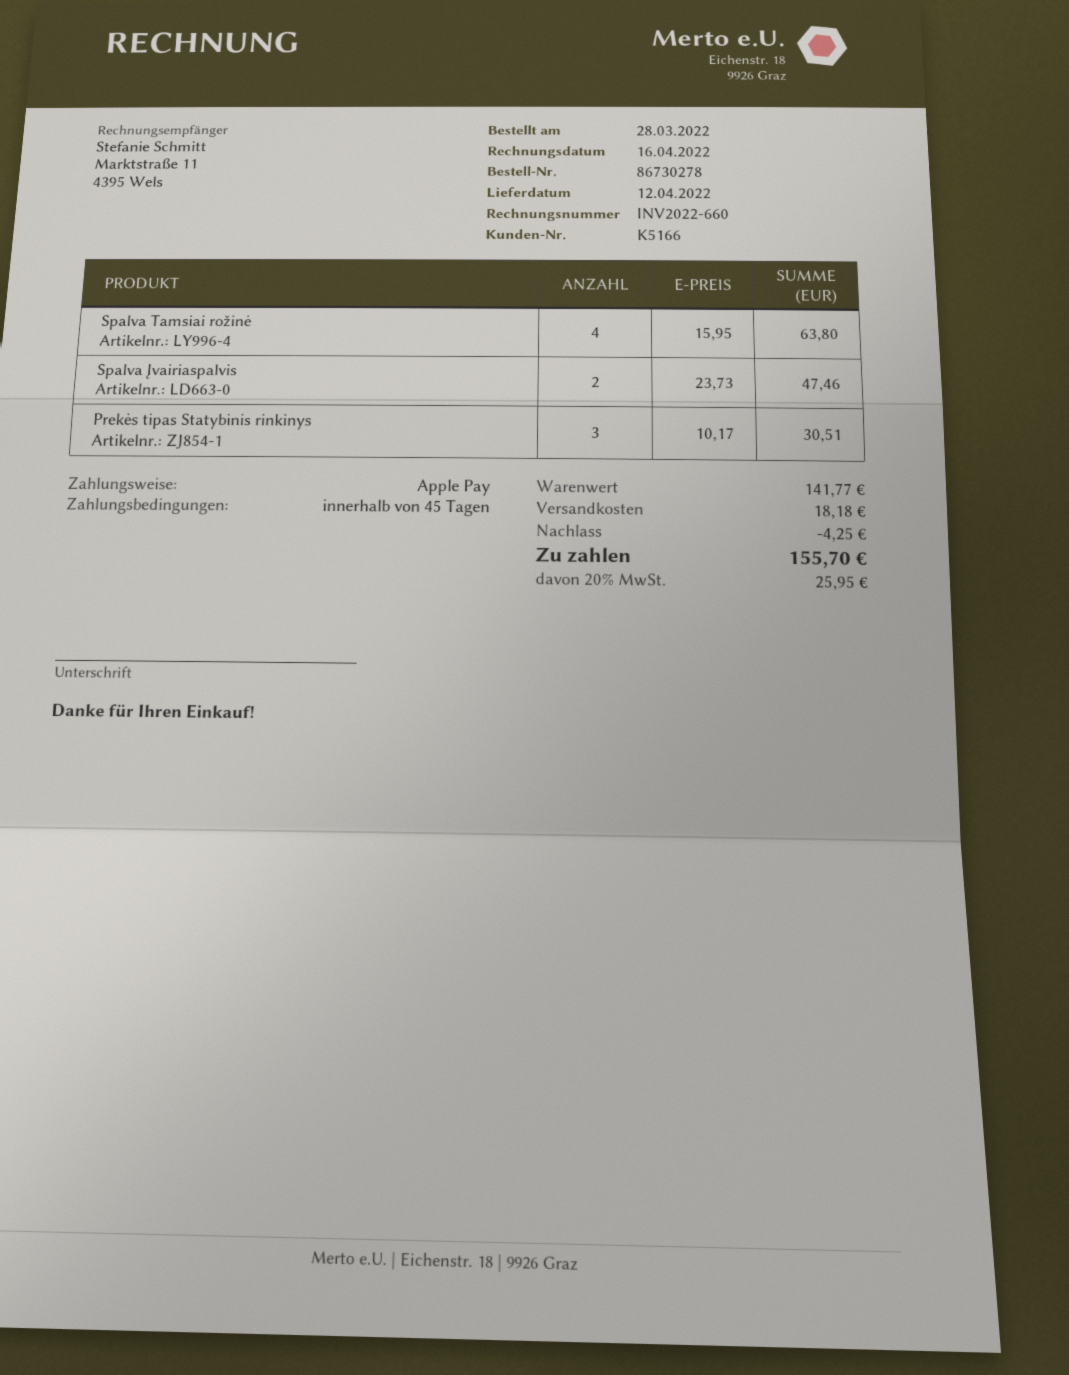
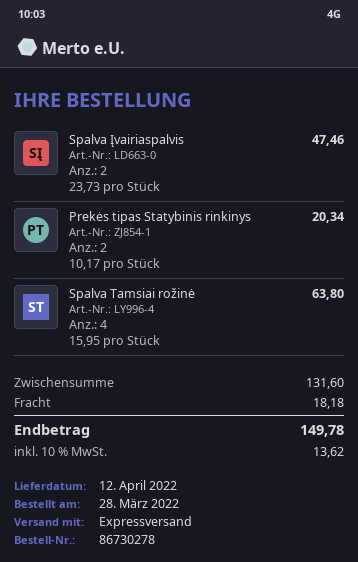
Prekės tipas Statybinis rinkinys: 3 x 10.17 = 30.51 -> 2 x 10.17 = 20.34
subtotal: 141.77 -> 131.60
discount: 4.25 -> none
tax: 20% = 25.95 -> 10% = 13.62
total: 155.70 -> 149.78

